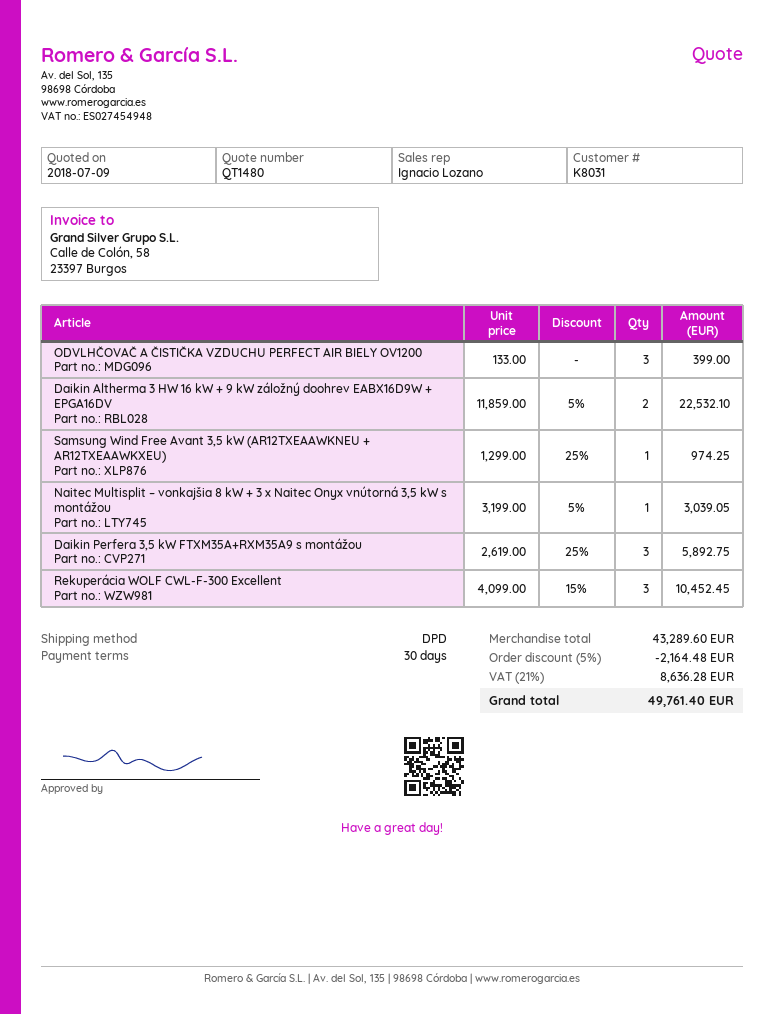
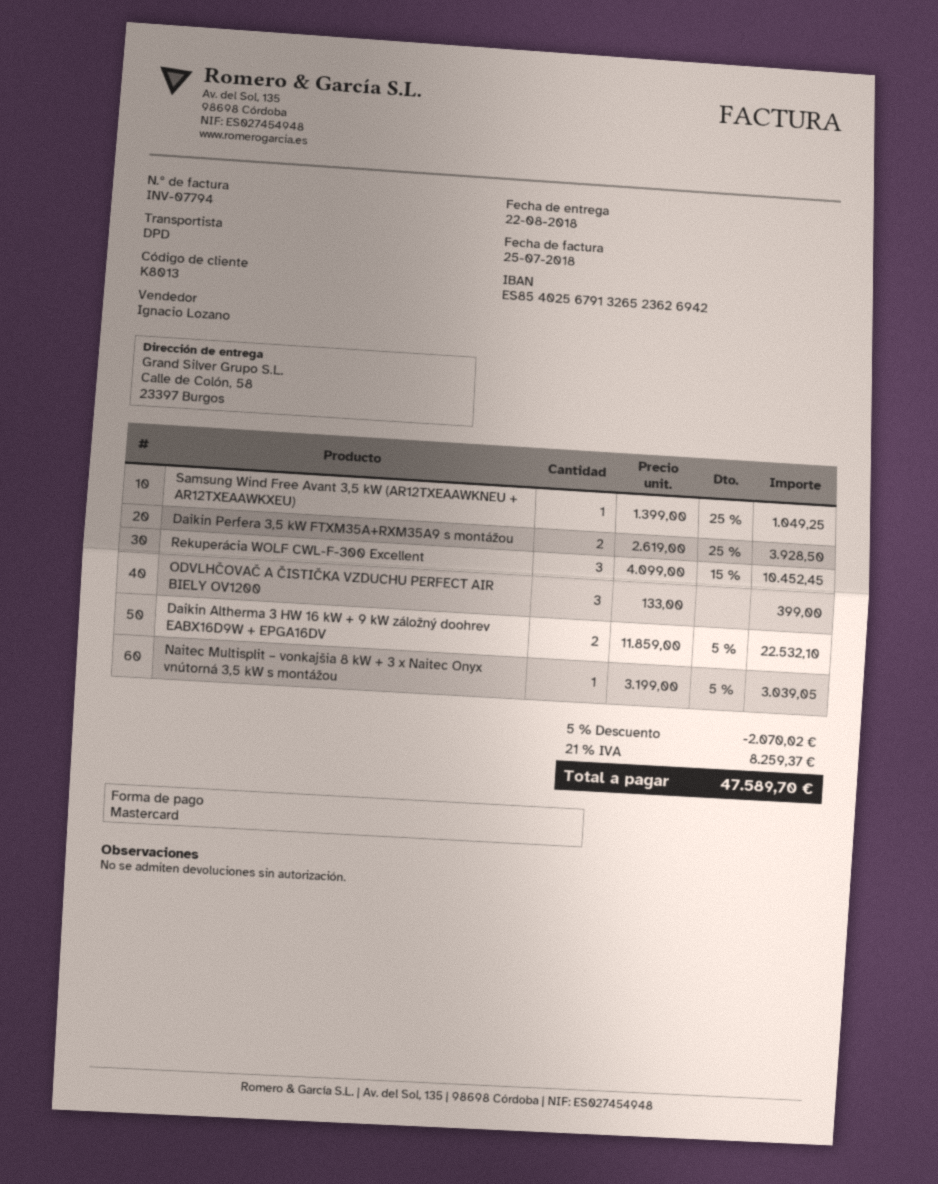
customer number: K8031 -> K8013
Samsung Wind Free Avant 3,5 kW (AR12TXEAAWKNEU + AR12TXEAAWKXEU): 1 x 1299.00 - 25% = 974.25 -> 1 x 1399.00 - 25% = 1049.25
Daikin Perfera 3,5 kW FTXM35A+RXM35A9 s montážou: 3 x 2619.00 - 25% = 5892.75 -> 2 x 2619.00 - 25% = 3928.50
discount: 5% = 2164.48 -> 5% = 2070.02
tax: 21% = 8636.28 -> 21% = 8259.37
total: 49761.40 -> 47589.70

